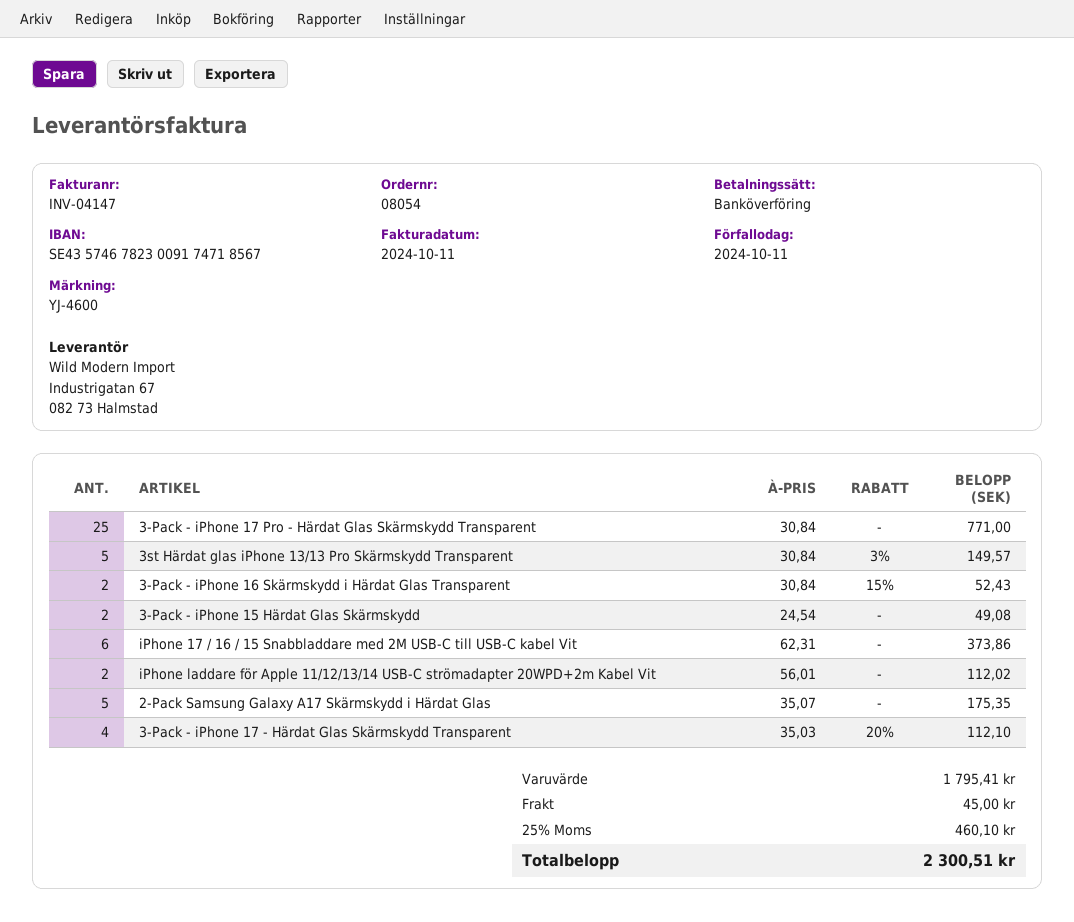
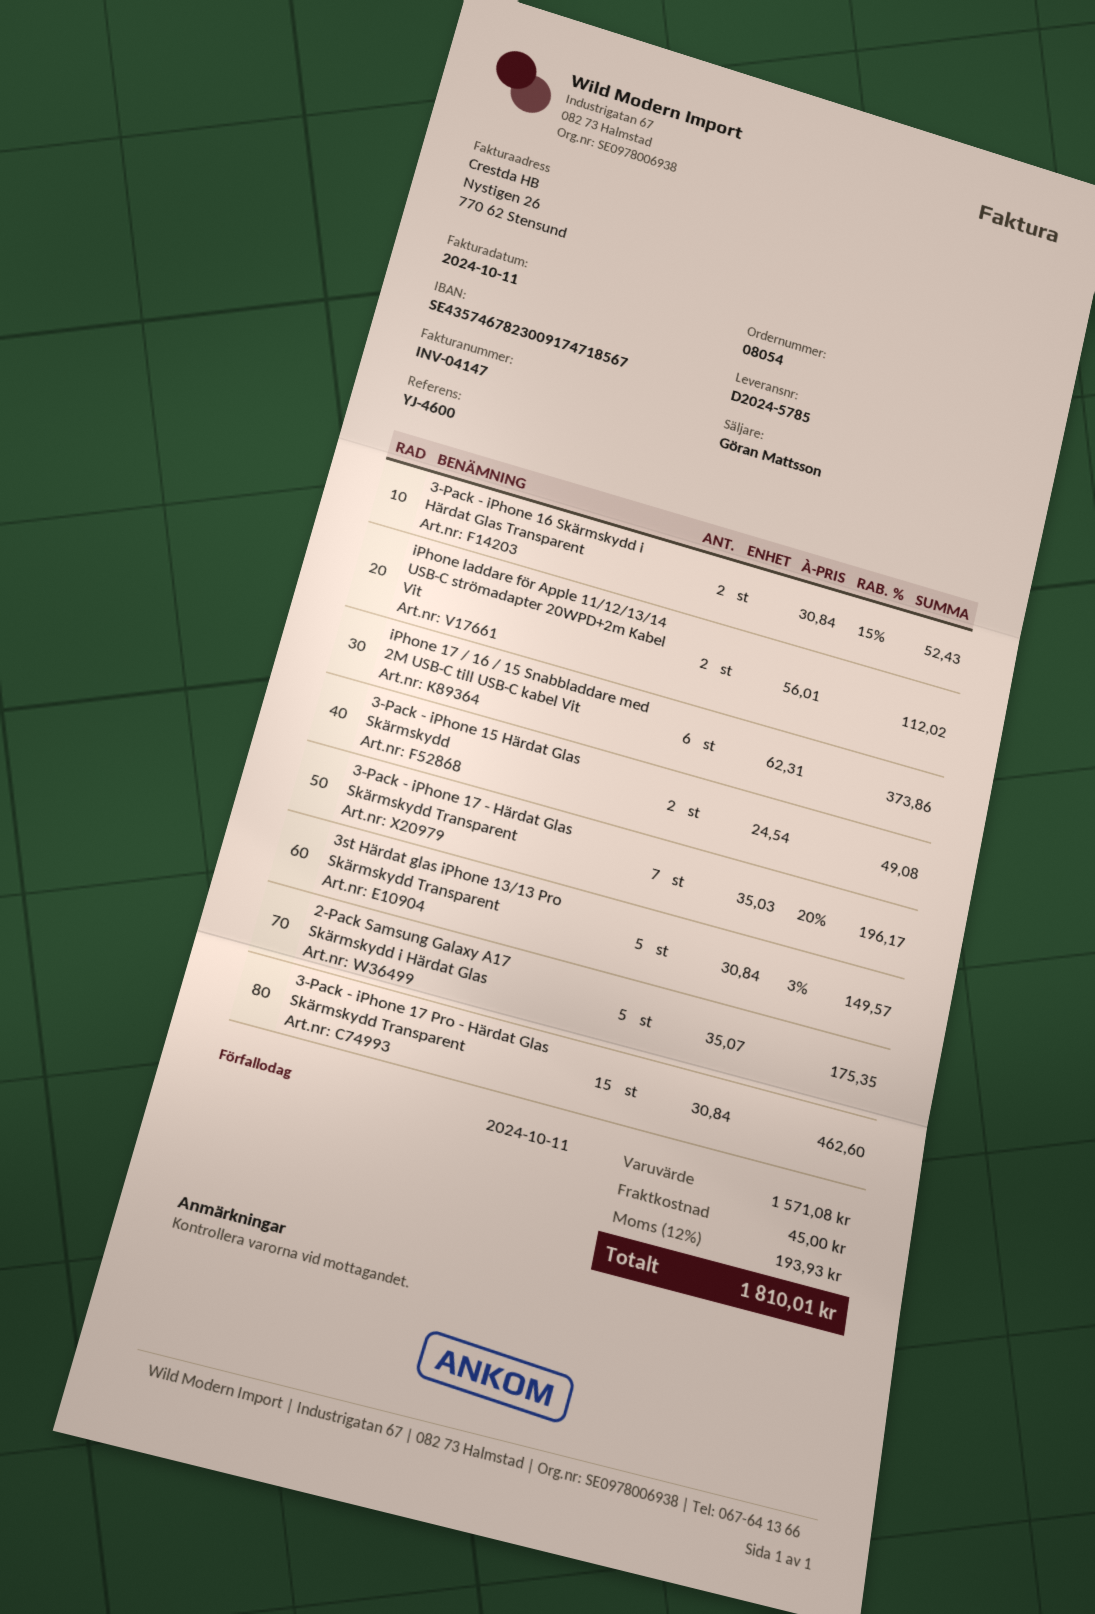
3-Pack - iPhone 17 Pro - Härdat Glas Skärmskydd Transparent: 25 x 30.84 = 771.00 -> 15 x 30.84 = 462.60
3-Pack - iPhone 17 - Härdat Glas Skärmskydd Transparent: 4 x 35.03 - 20% = 112.10 -> 7 x 35.03 - 20% = 196.17
subtotal: 1795.41 -> 1571.08
tax: 25% = 460.10 -> 12% = 193.93
total: 2300.51 -> 1810.01

